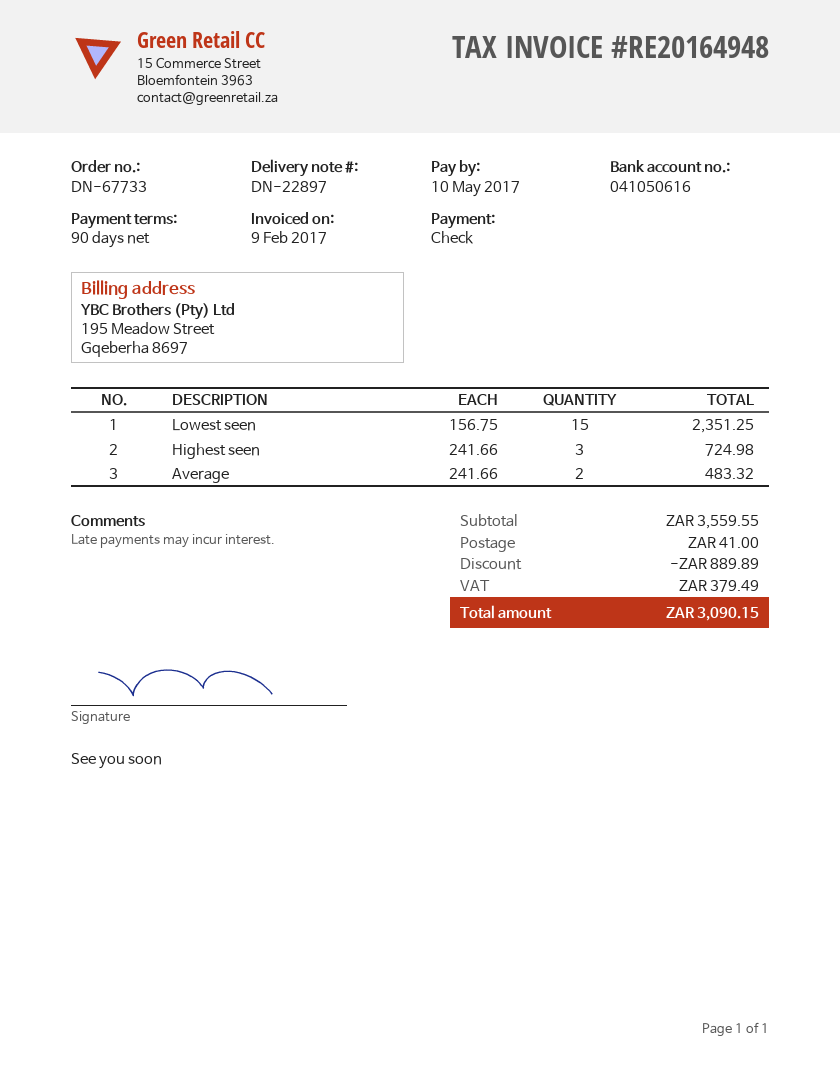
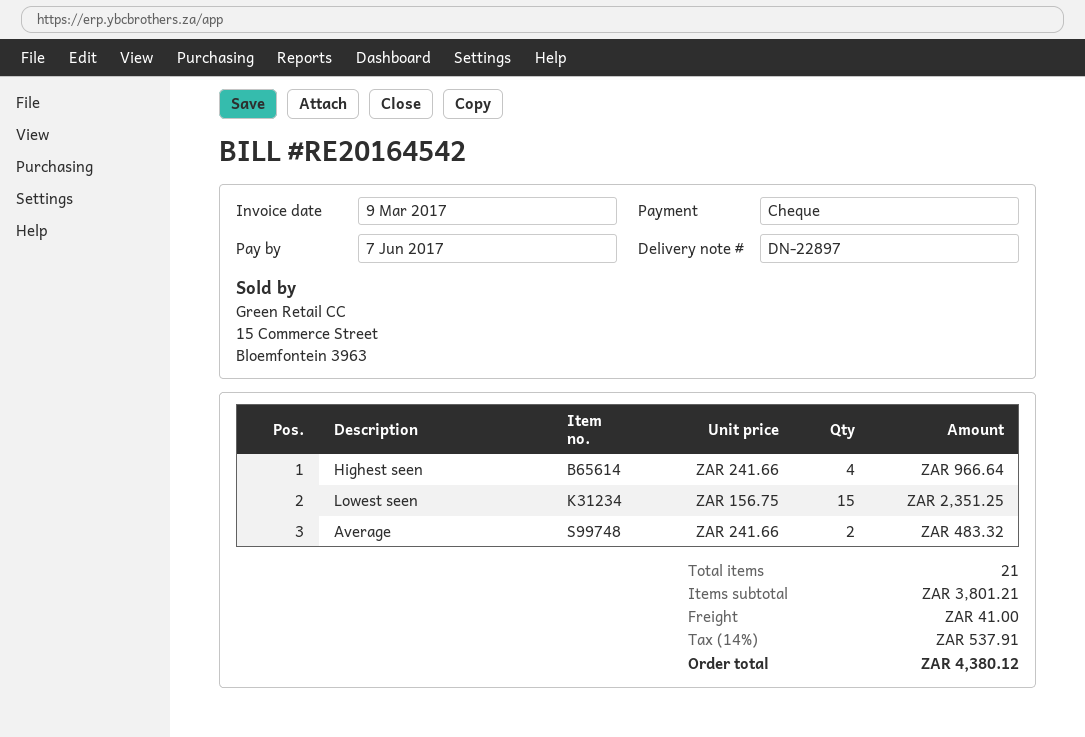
invoice number: RE20164948 -> RE20164542
invoice date: 2017-02-09 -> 2017-03-09
due date: 2017-05-10 -> 2017-06-07
Highest seen: 3 x 241.66 = 724.98 -> 4 x 241.66 = 966.64
subtotal: 3559.55 -> 3801.21
discount: 889.89 -> none
tax: 379.49 -> 537.91
total: 3090.15 -> 4380.12

